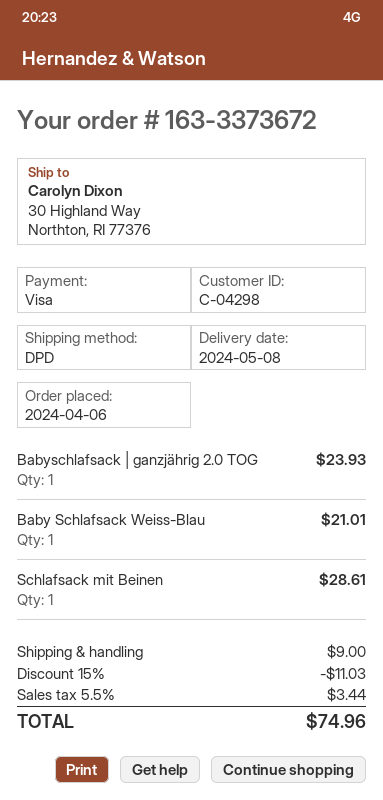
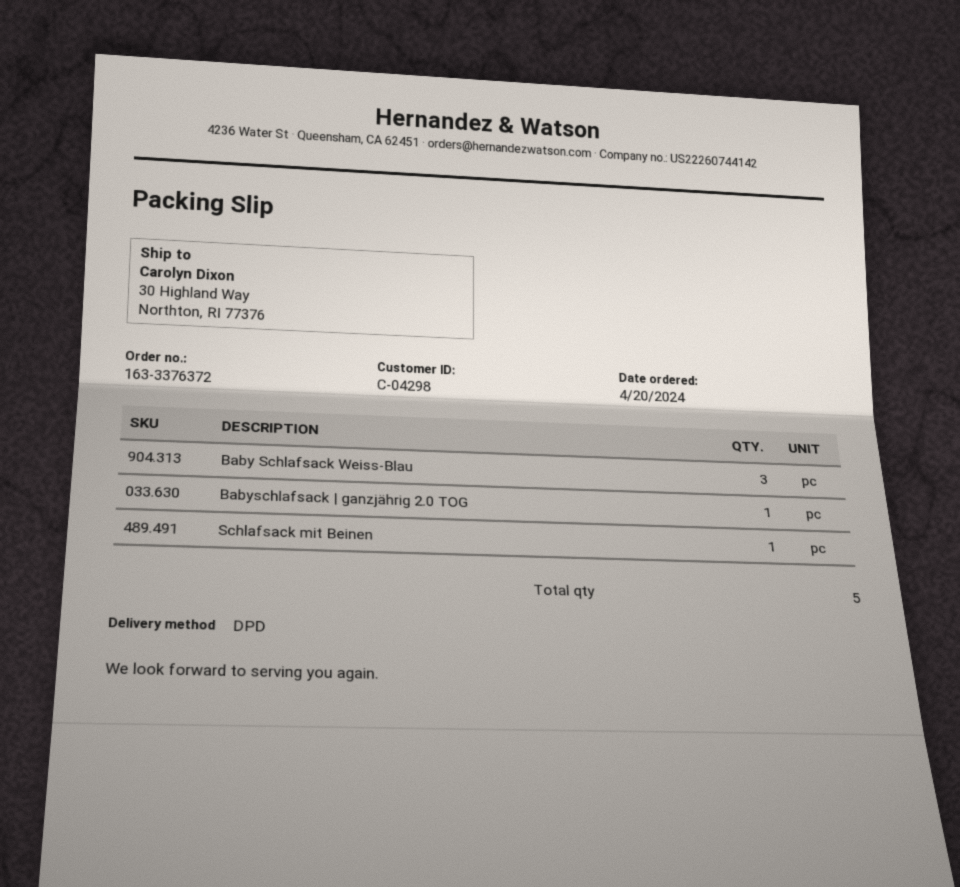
order number: 163-3373672 -> 163-3376372
order date: 2024-04-06 -> 2024-04-20
Baby Schlafsack Weiss-Blau: 1 -> 3

